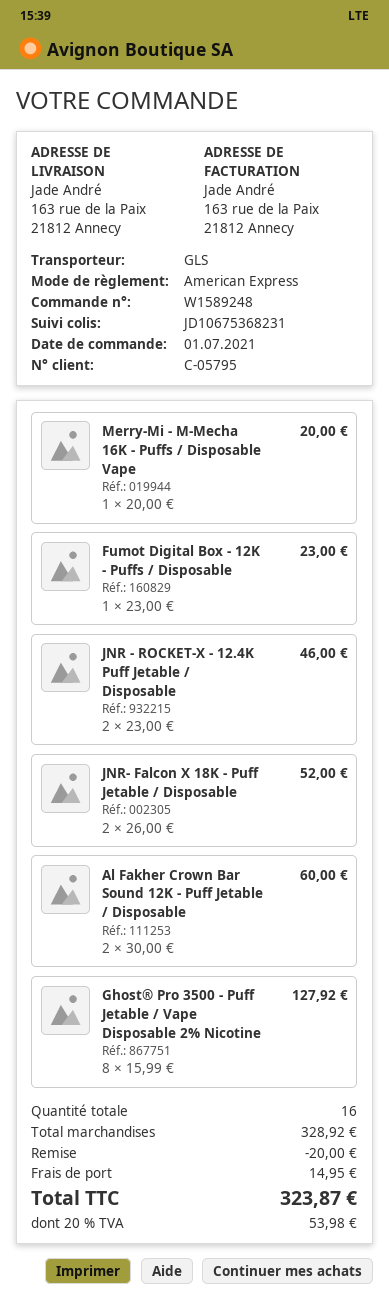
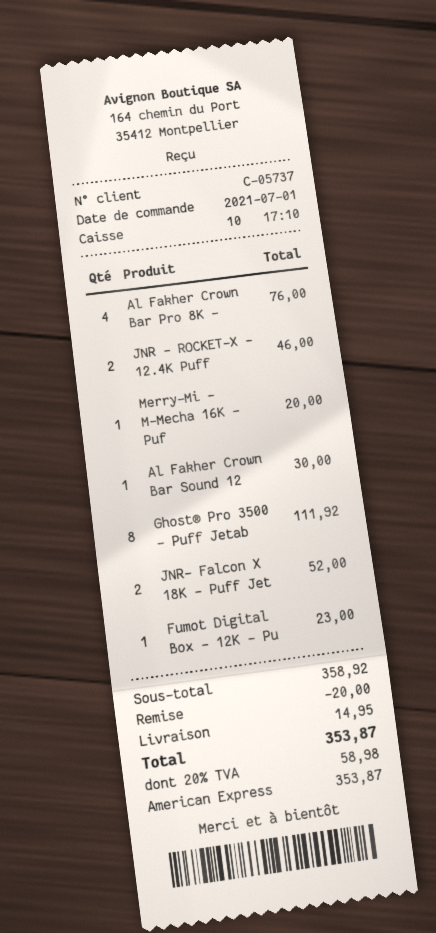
customer number: C-05795 -> C-05737
Al Fakher Crown Bar Sound 12K - Puff Jetable / Disposable: 2 for 60.00 -> 1 for 30.00
Ghost® Pro 3500 - Puff Jetable / Vape Disposable 2% Nicotine: 8 for 127.92 -> 8 for 111.92
Al Fakher Crown Bar Pro 8K -: none -> 4 for 76.00
subtotal: 328.92 -> 358.92
tax: 20% = 53.98 -> 20% = 58.98
total: 323.87 -> 353.87

